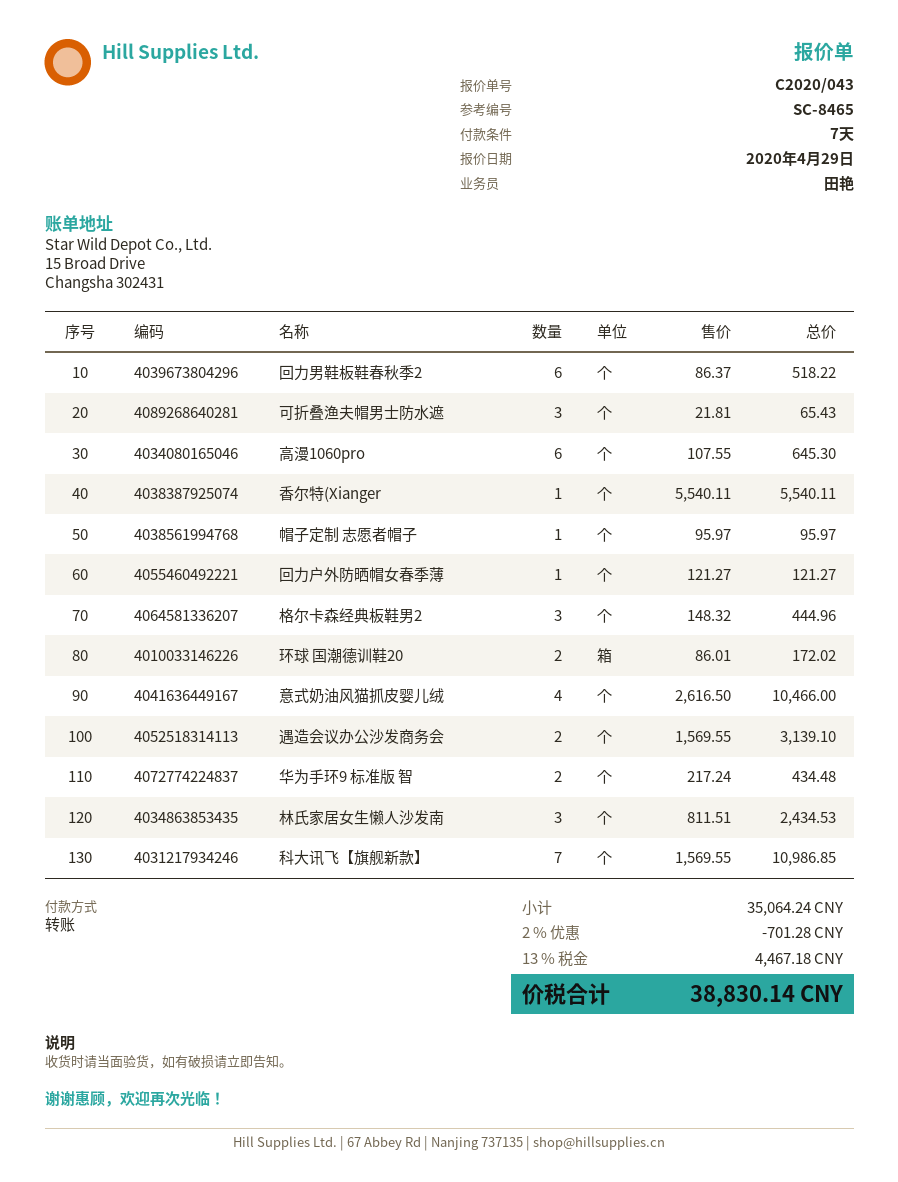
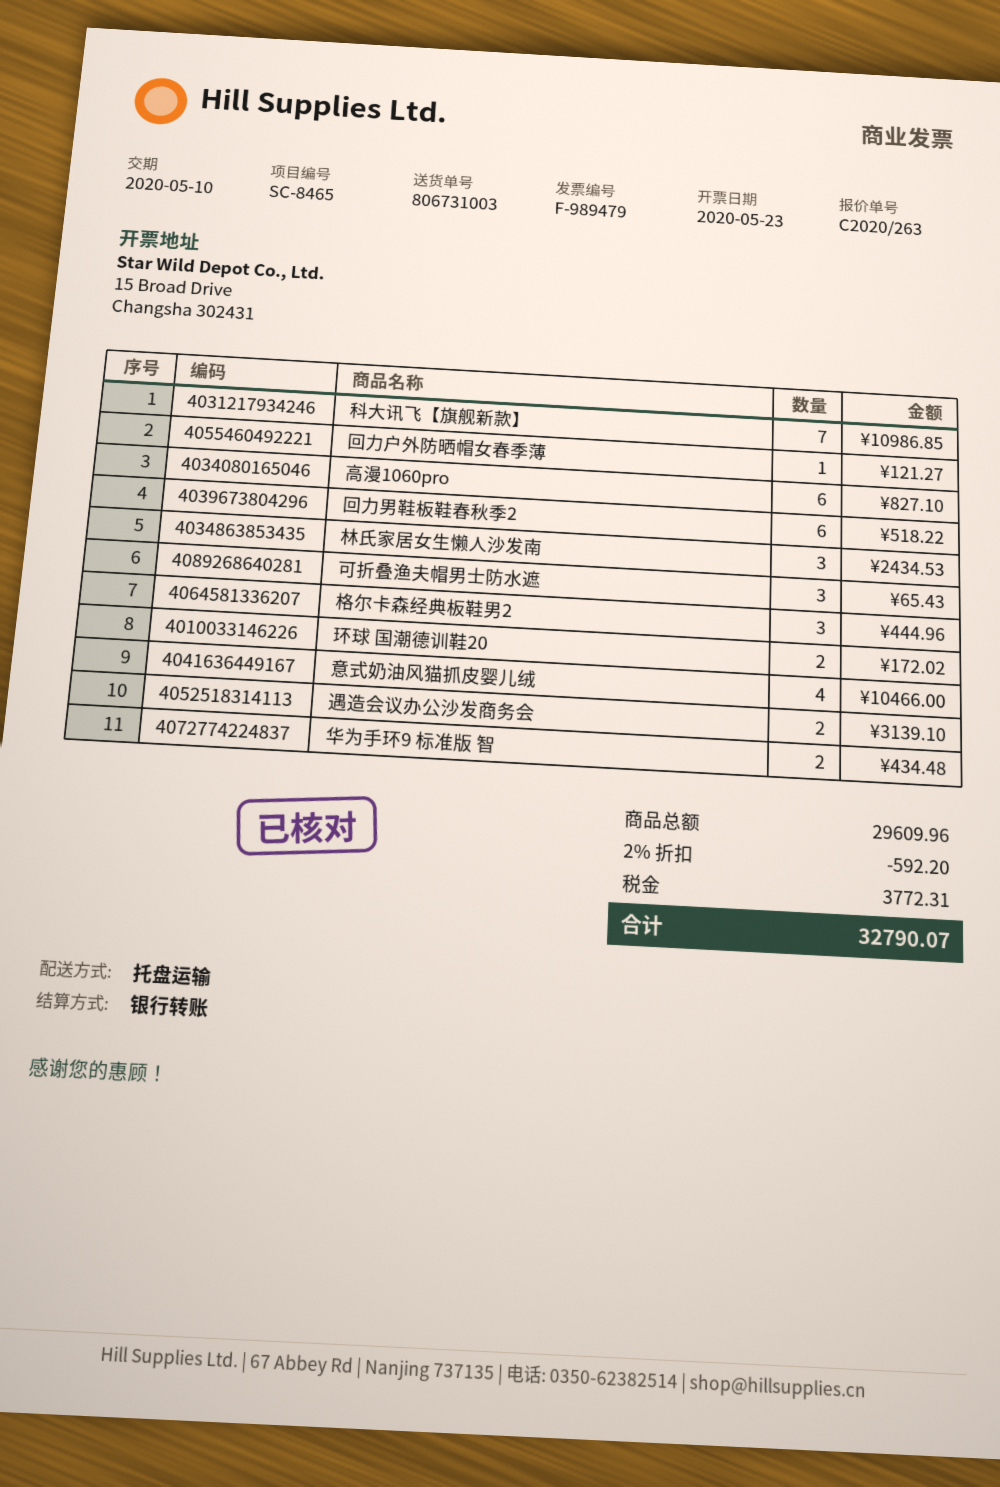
quote number: C2020/043 -> C2020/263
高漫1060pro: 6 for 645.30 -> 6 for 827.10
香尔特(Xianger: 1 for 5540.11 -> none
帽子定制 志愿者帽子: 1 for 95.97 -> none
subtotal: 35064.24 -> 29609.96
discount: 2% = 701.28 -> 2% = 592.20
tax: 4467.18 -> 3772.31
total: 38830.14 -> 32790.07

